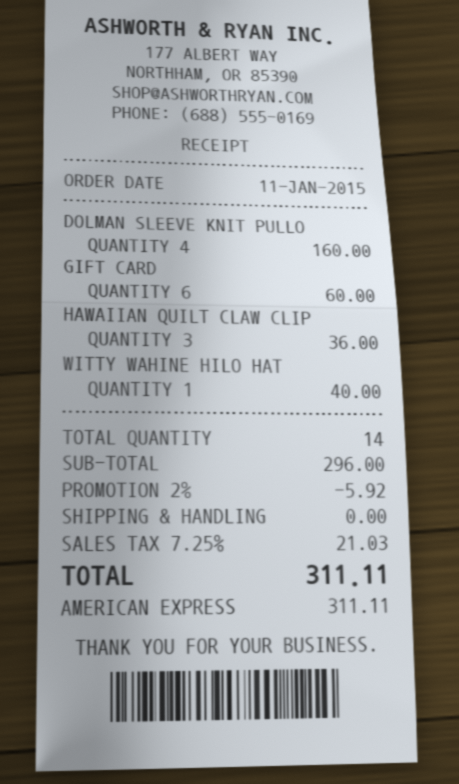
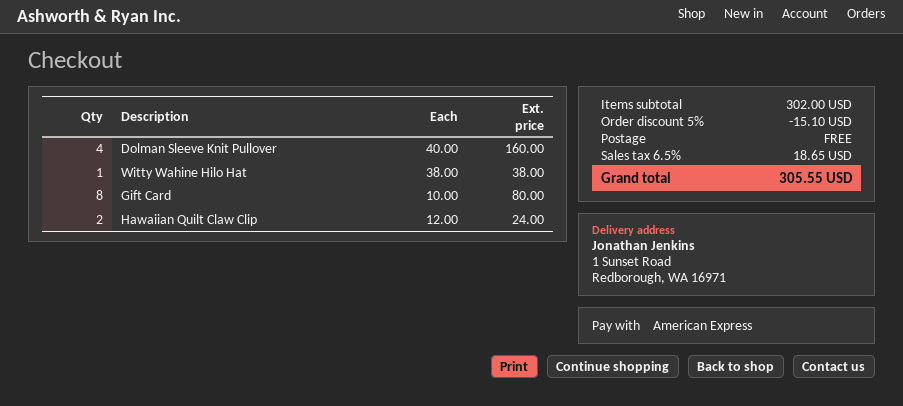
GIFT CARD: 6 for 60.00 -> 8 for 80.00
HAWAIIAN QUILT CLAW CLIP: 3 for 36.00 -> 2 for 24.00
WITTY WAHINE HILO HAT: 1 for 40.00 -> 1 for 38.00
subtotal: 296.00 -> 302.00
discount: 2% = 5.92 -> 5% = 15.10
tax: 7.25% = 21.03 -> 6.5% = 18.65
total: 311.11 -> 305.55

